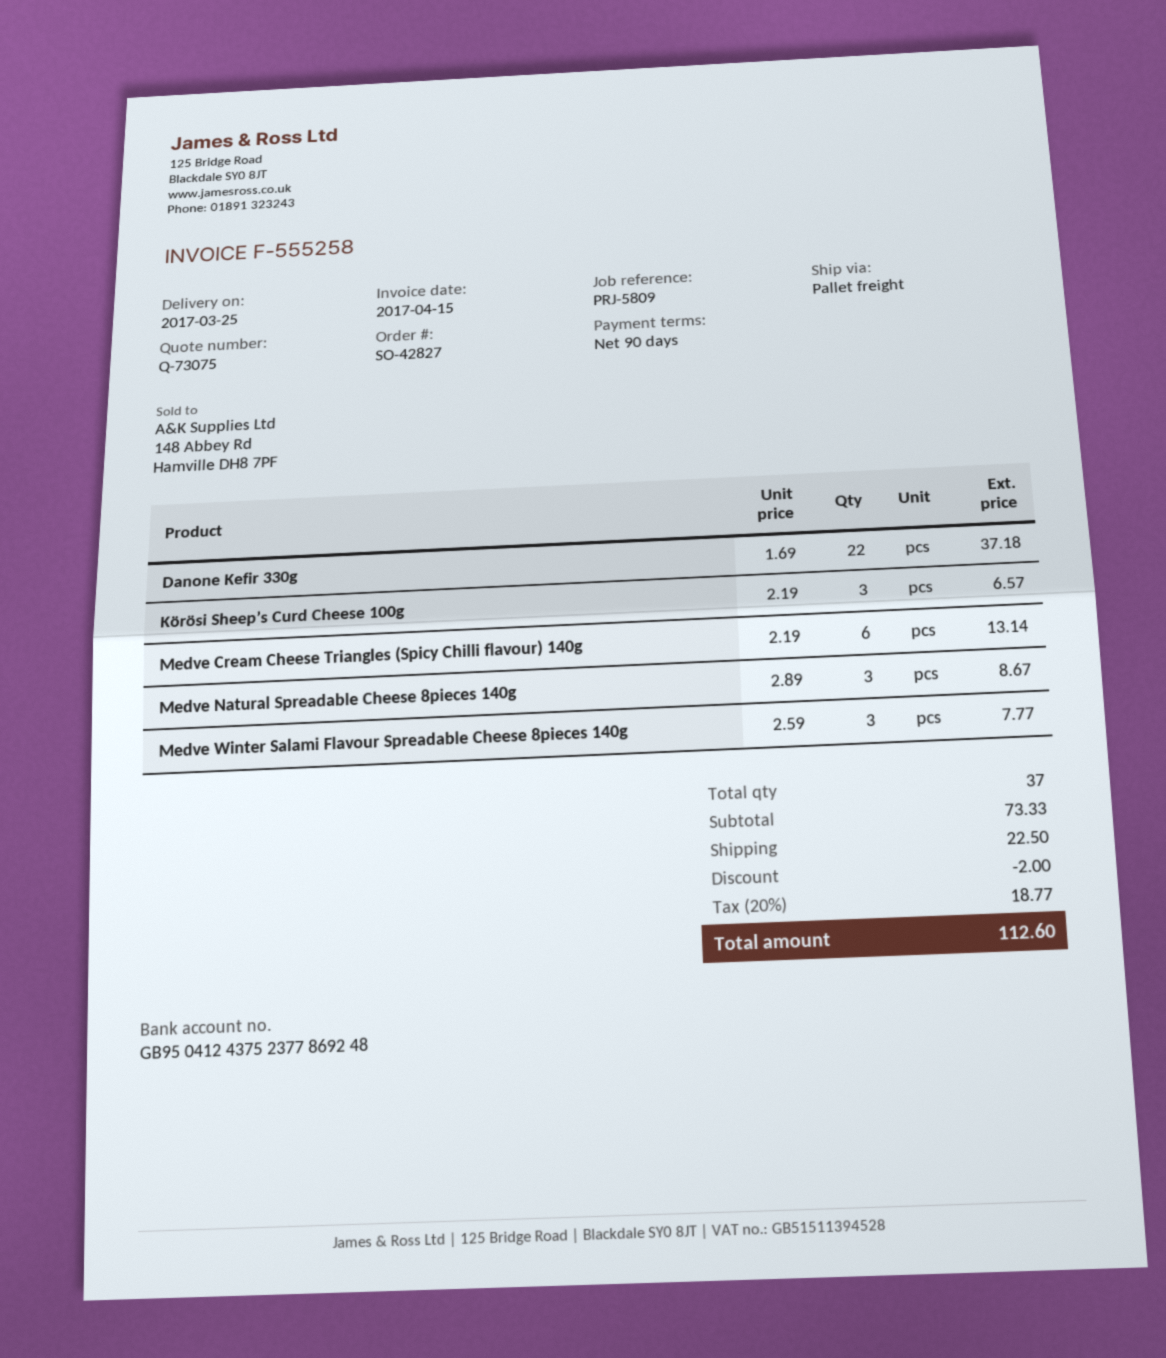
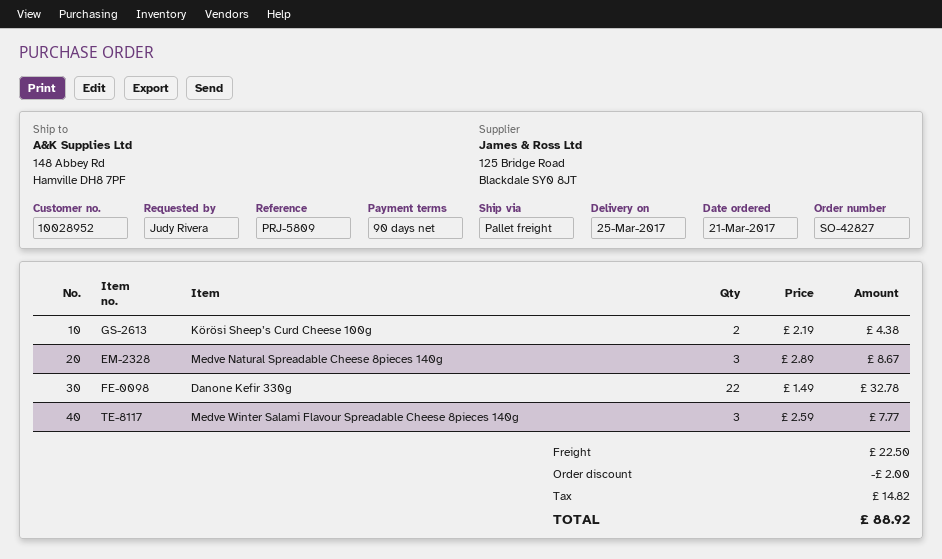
Danone Kefir 330g: 22 x 1.69 = 37.18 -> 22 x 1.49 = 32.78
Körösi Sheep’s Curd Cheese 100g: 3 x 2.19 = 6.57 -> 2 x 2.19 = 4.38
Medve Cream Cheese Triangles (Spicy Chilli flavour) 140g: 6 x 2.19 = 13.14 -> none
tax: 18.77 -> 14.82
total: 112.60 -> 88.92

